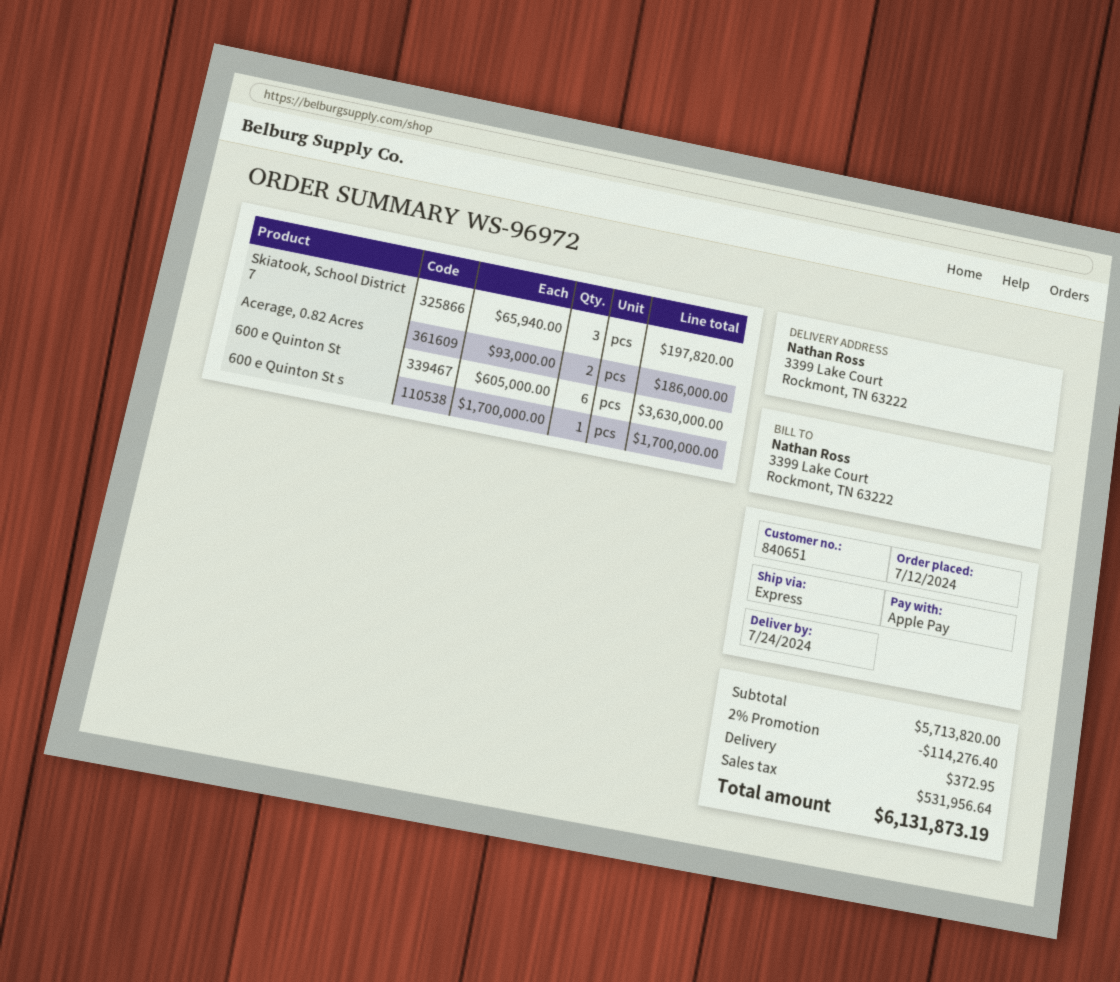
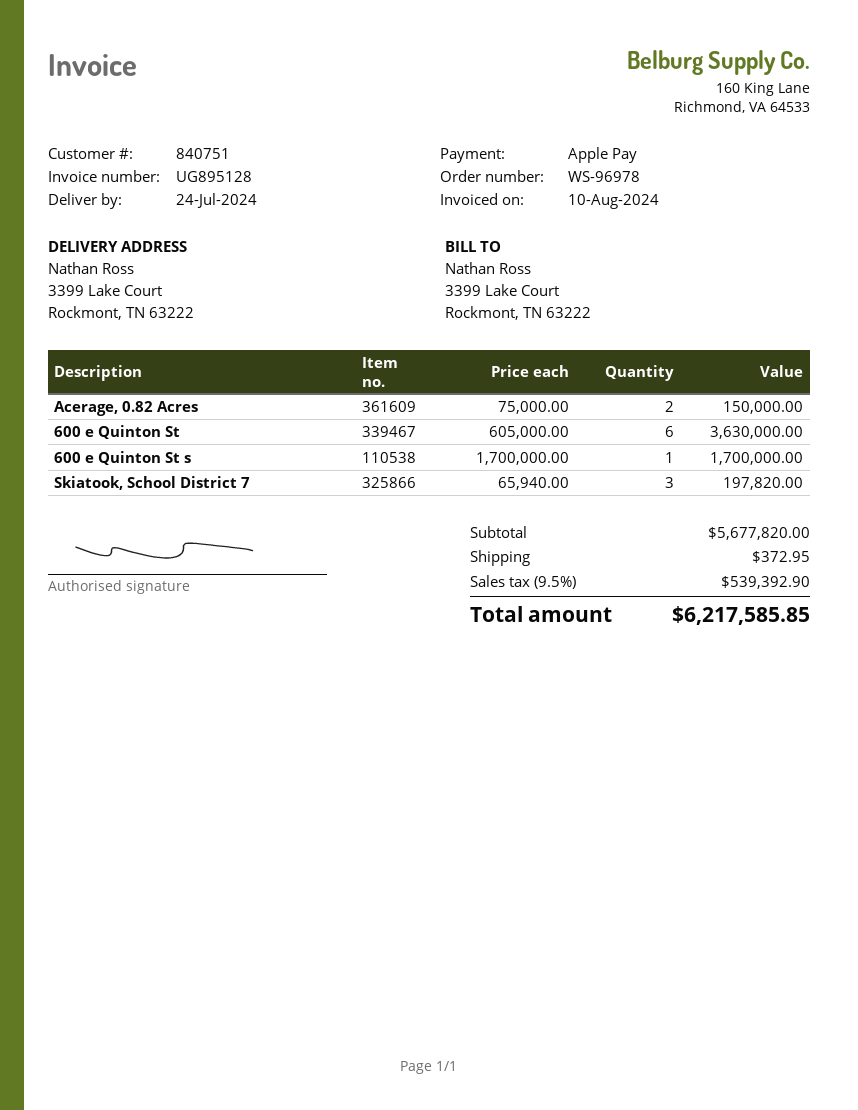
order number: WS-96972 -> WS-96978
customer number: 840651 -> 840751
Acerage, 0.82 Acres: 2 x 93000.00 = 186000.00 -> 2 x 75000.00 = 150000.00
subtotal: 5713820.00 -> 5677820.00
discount: 2% = 114276.40 -> none
tax: 531956.64 -> 539392.90
total: 6131873.19 -> 6217585.85

